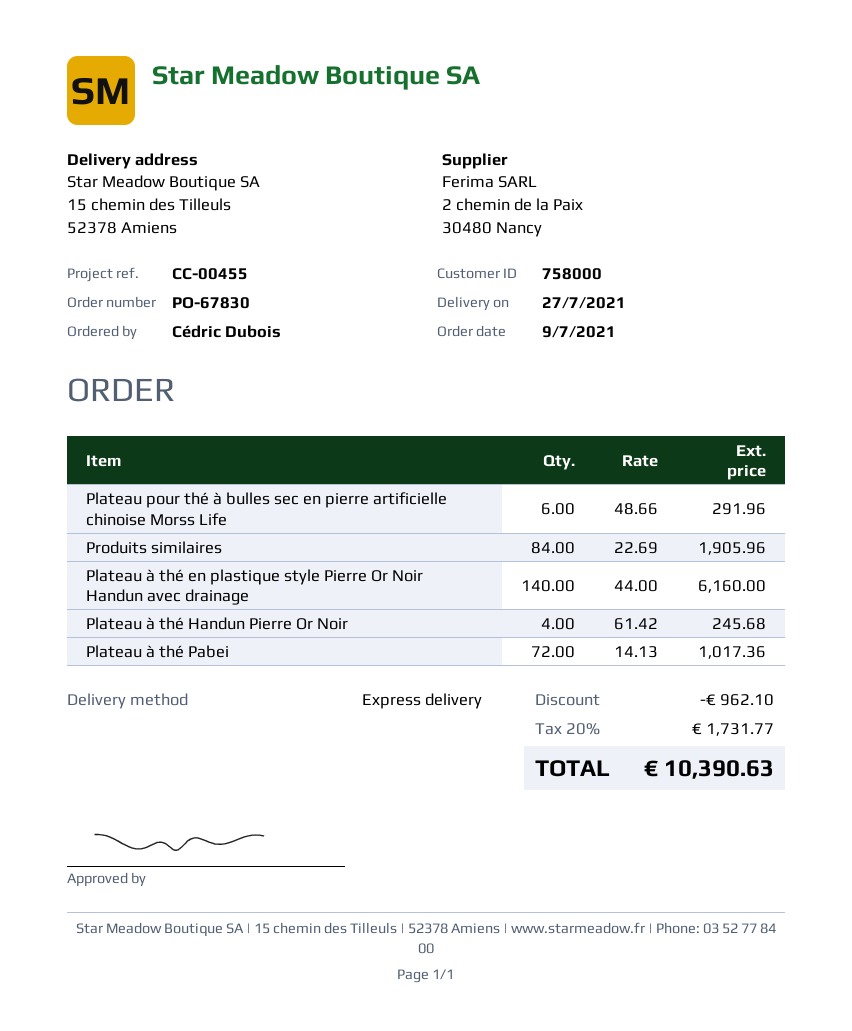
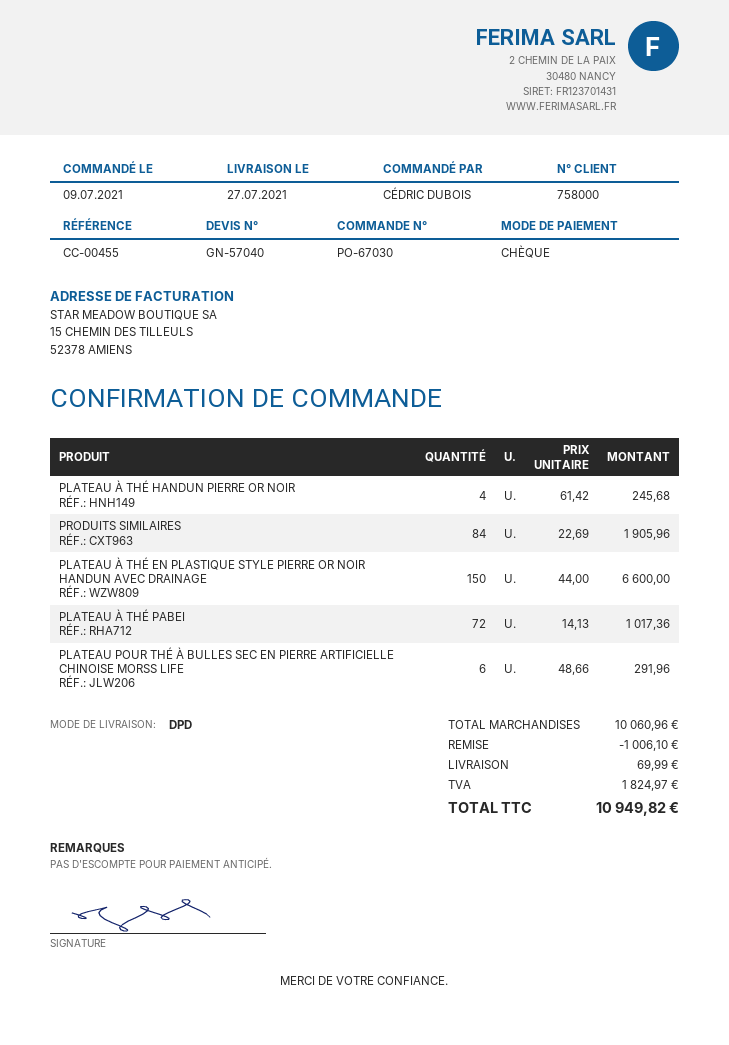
order number: PO-67830 -> PO-67030
shipping method: express -> DPD
Plateau à thé en plastique style Pierre Or Noir Handun avec drainage: 140 x 44.00 = 6160.00 -> 150 x 44.00 = 6600.00
discount: 962.10 -> 1006.10
shipping: none -> 69.99
tax: 1731.77 -> 1824.97
total: 10390.63 -> 10949.82

